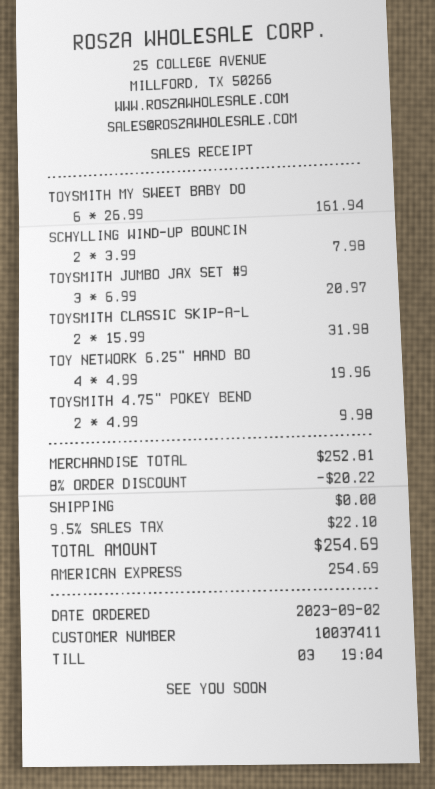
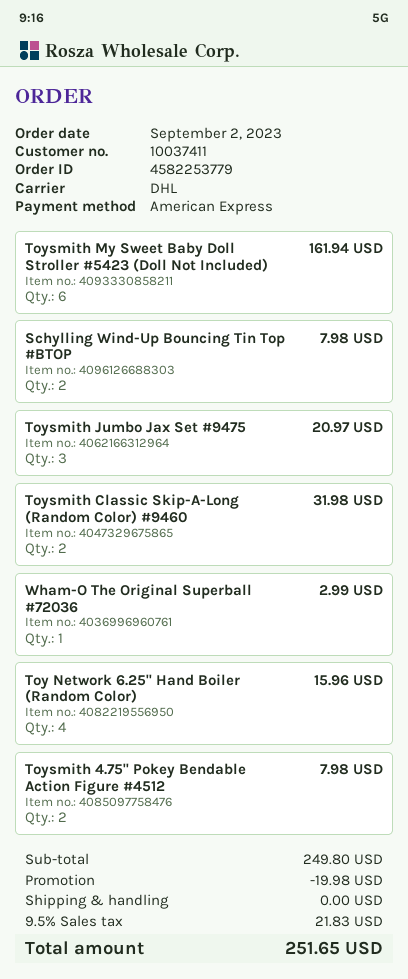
TOY NETWORK 6.25" HAND BO: 4 for 19.96 -> 4 for 15.96
TOYSMITH 4.75" POKEY BEND: 2 for 9.98 -> 2 for 7.98
Wham-O The Original Superball #72036: none -> 1 for 2.99
subtotal: 252.81 -> 249.80
discount: 20.22 -> 19.98
tax: 9.5% = 22.10 -> 9.5% = 21.83
total: 254.69 -> 251.65

